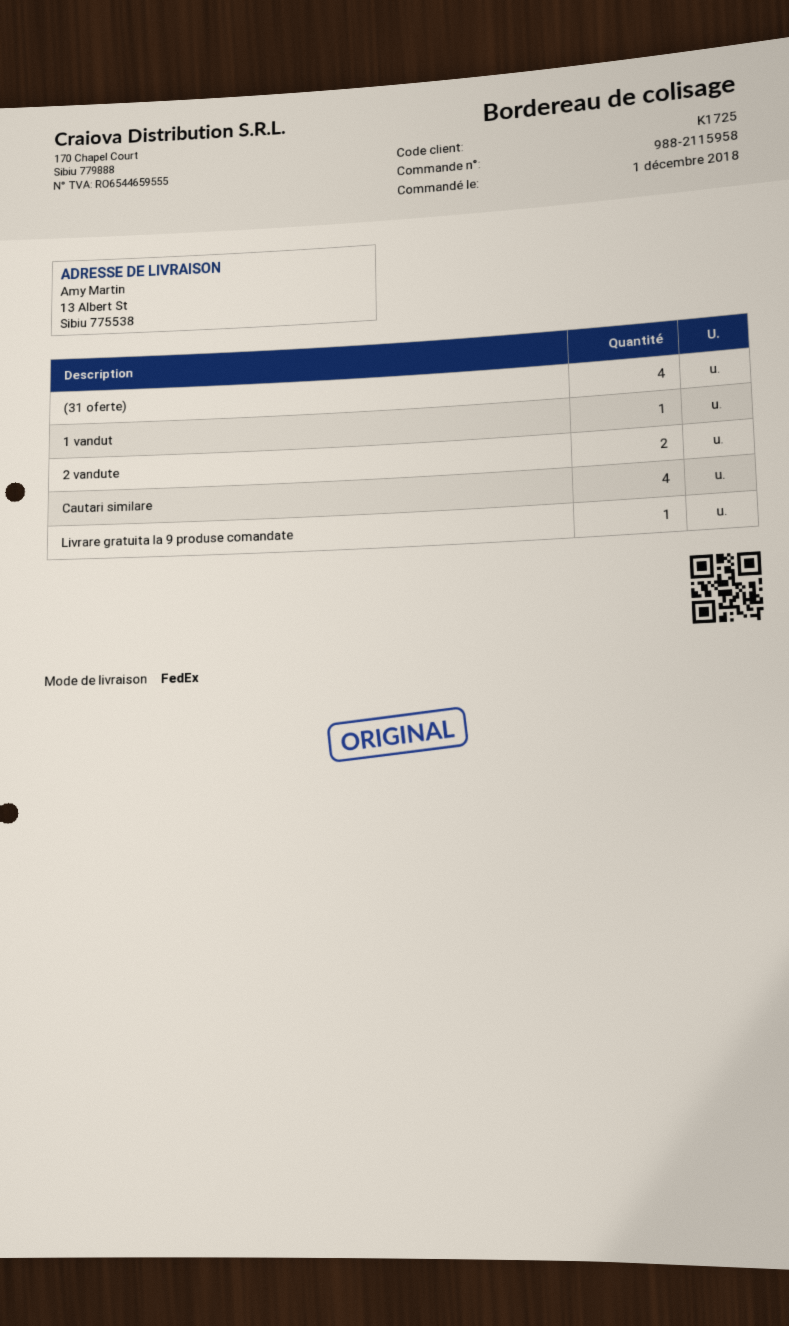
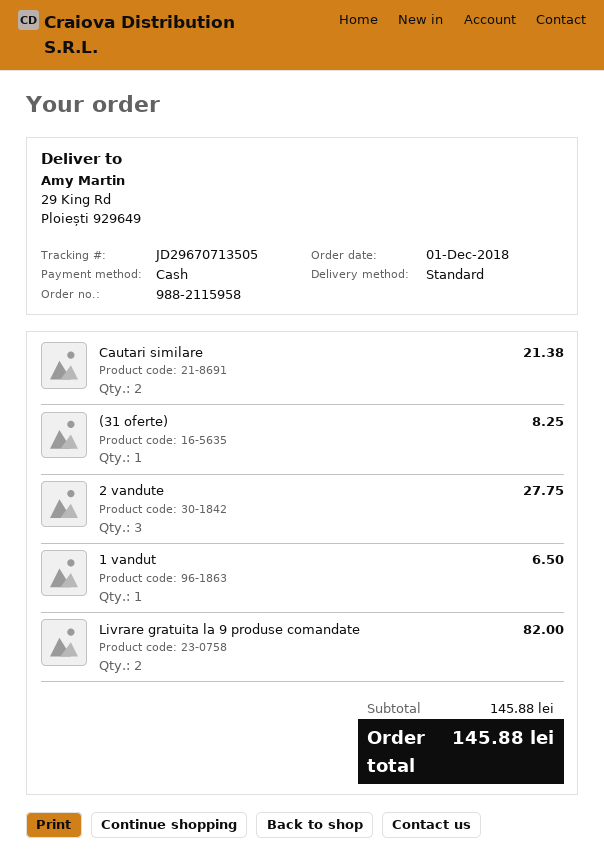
shipping method: FedEx -> standard
ship to: 13 Albert St, Sibiu 775538 -> 29 King Rd, Ploiești 929649
(31 oferte): 4 -> 1
2 vandute: 2 -> 3
Cautari similare: 4 -> 2
Livrare gratuita la 9 produse comandate: 1 -> 2

